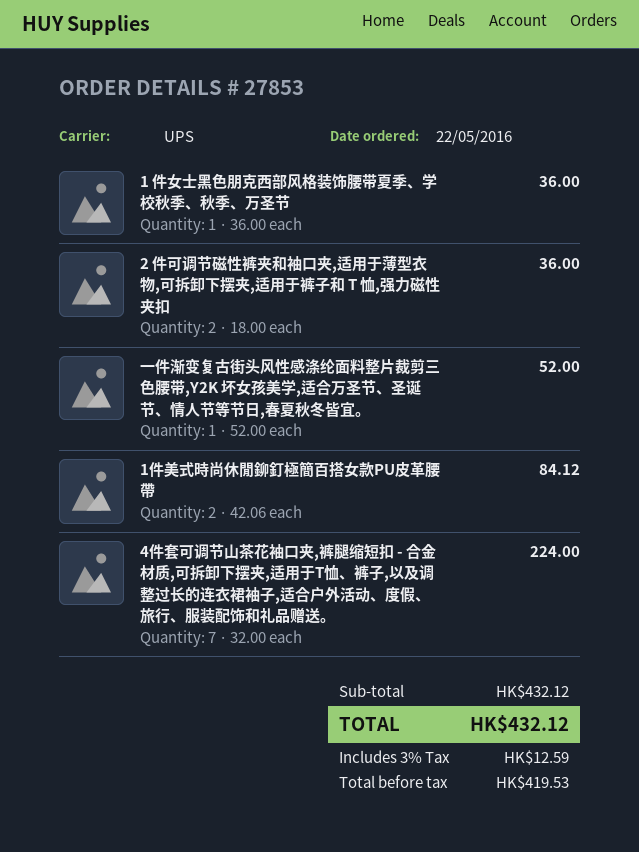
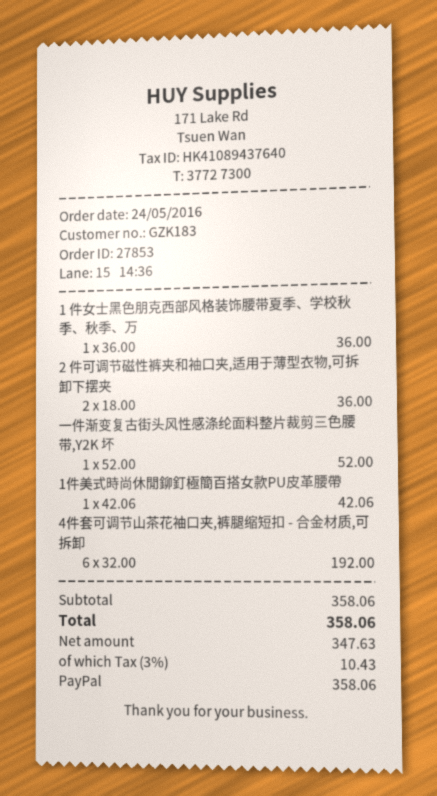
order date: 2016-05-22 -> 2016-05-24
1件美式時尚休閒鉚釘極簡百搭女款PU皮革腰帶: 2 x 42.06 = 84.12 -> 1 x 42.06 = 42.06
4件套可调节山茶花袖口夹,裤腿缩短扣 - 合金材质,可拆卸下摆夹,适用于T恤、裤子,以及调整过长的连衣裙袖子,适合户外活动、度假、旅行、服装配饰和礼品赠送。: 7 x 32.00 = 224.00 -> 6 x 32.00 = 192.00
subtotal: 432.12 -> 358.06
net: 419.53 -> 347.63
tax: 3% = 12.59 -> 3% = 10.43
total: 432.12 -> 358.06

